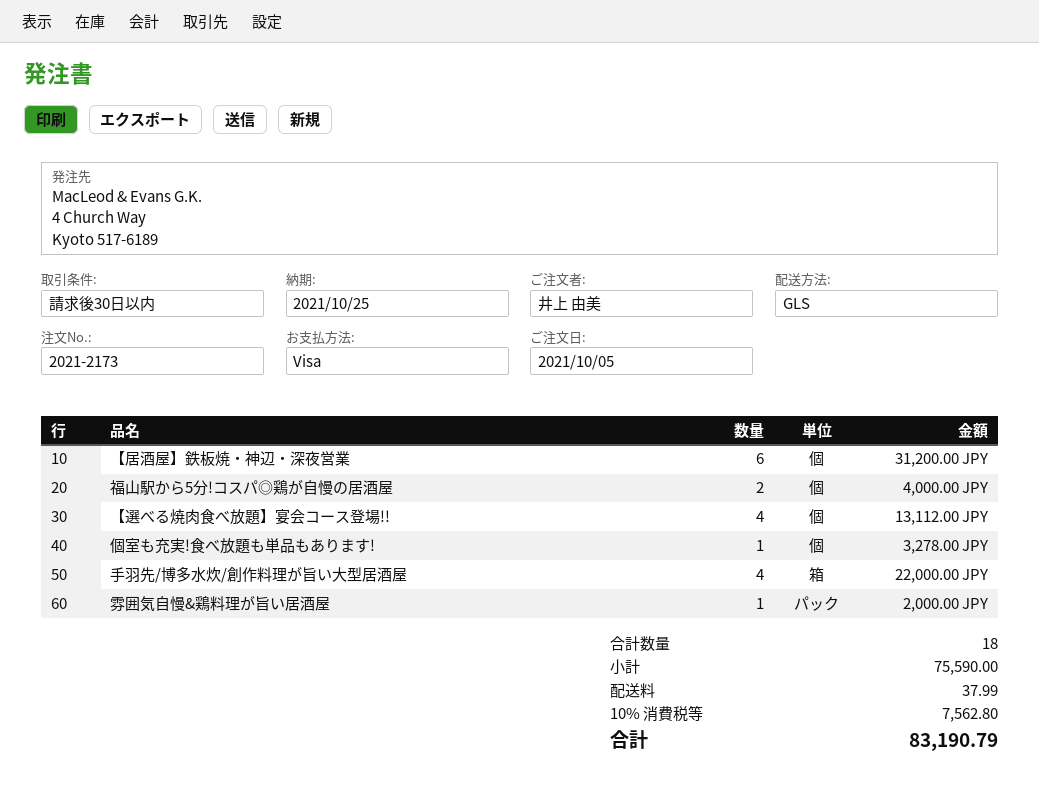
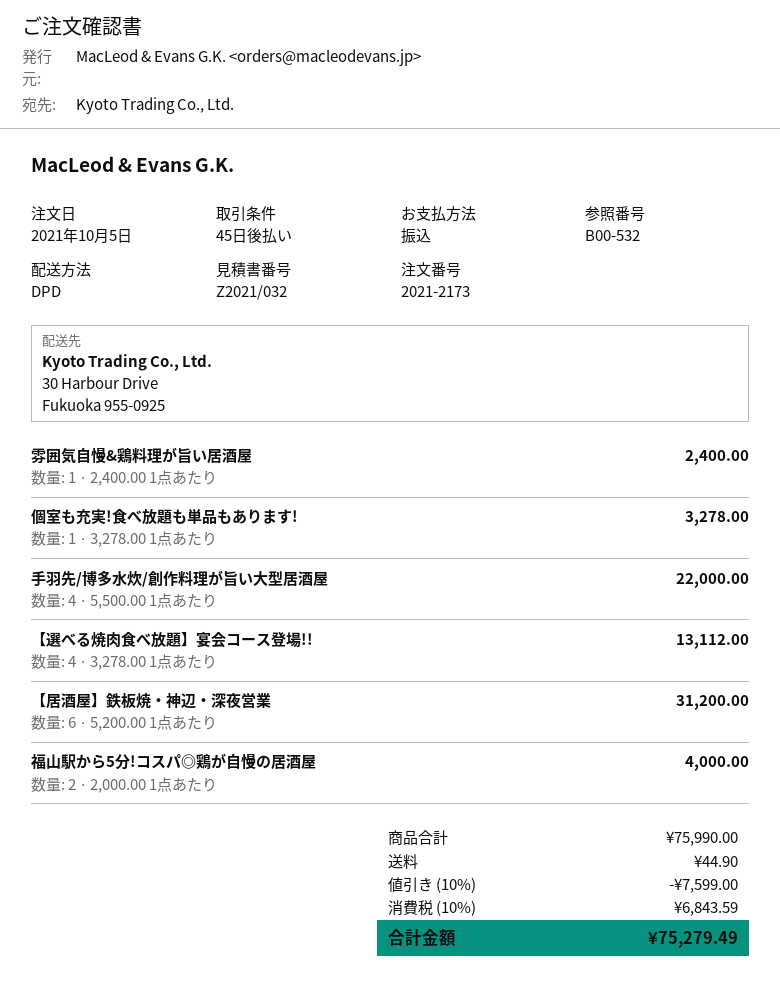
payment terms: 30 days -> 45 days
payment method: Visa -> bank transfer
shipping method: GLS -> DPD
雰囲気自慢&鶏料理が旨い居酒屋: 1 for 2000.00 -> 1 for 2400.00
subtotal: 75590.00 -> 75990.00
discount: none -> 10% = 7599.00
shipping: 37.99 -> 44.90
tax: 10% = 7562.80 -> 10% = 6843.59
total: 83190.79 -> 75279.49

